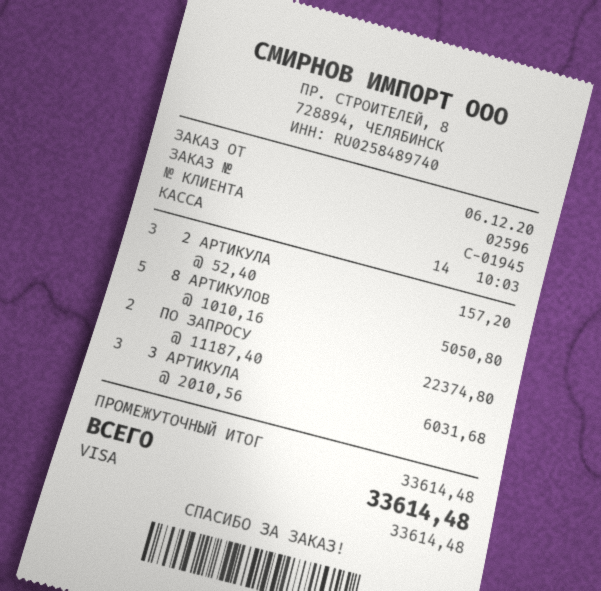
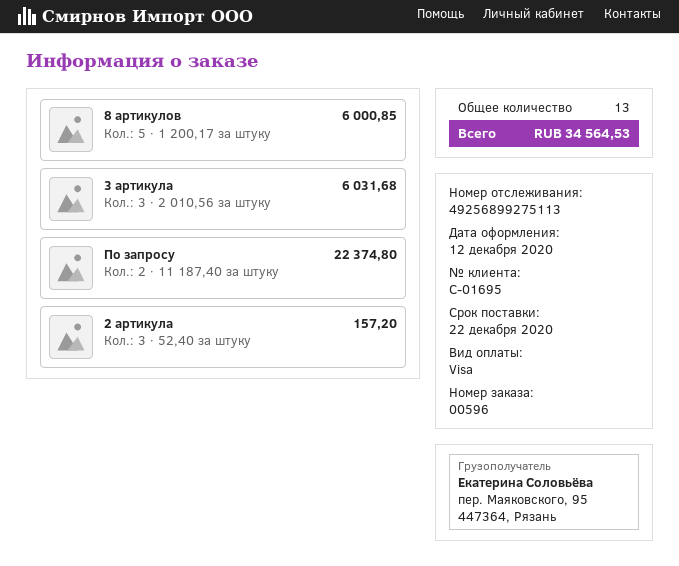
order number: 02596 -> 00596
order date: 2020-12-06 -> 2020-12-12
customer number: C-01945 -> C-01695
8 АРТИКУЛОВ: 5 x 1010.16 = 5050.80 -> 5 x 1200.17 = 6000.85
total: 33614.48 -> 34564.53

